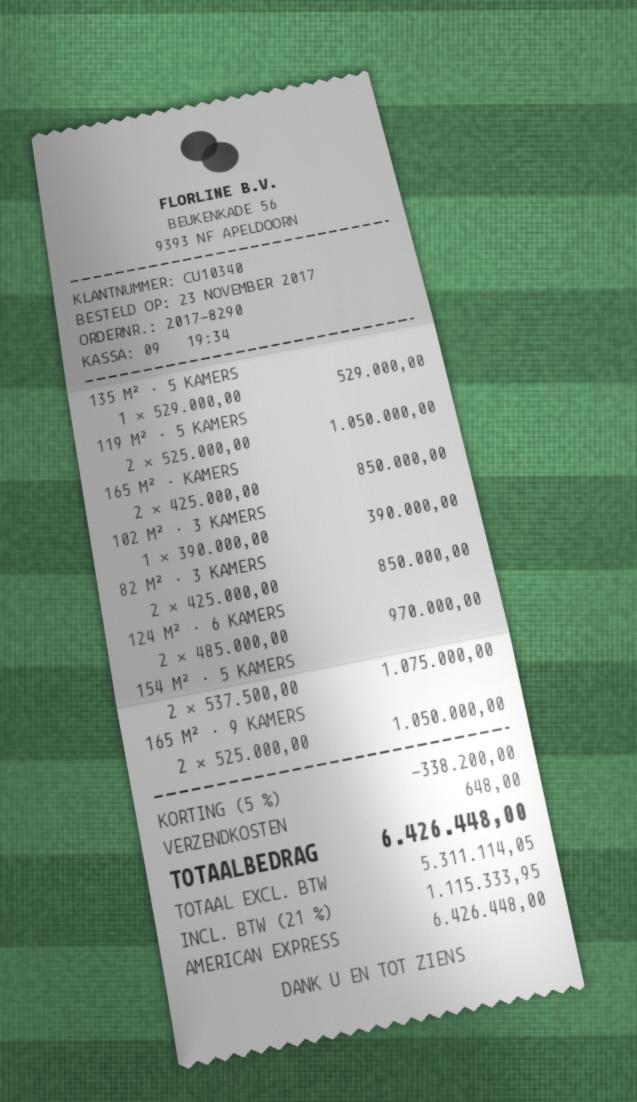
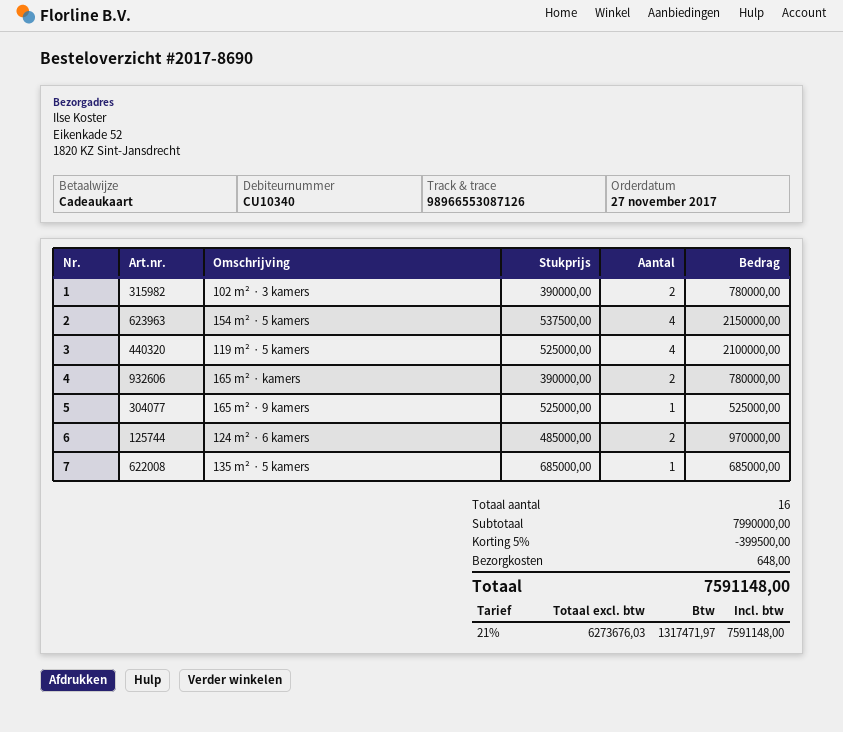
order number: 2017-8290 -> 2017-8690
order date: 2017-11-23 -> 2017-11-27
payment method: American Express -> gift card
135 M² · 5 KAMERS: 1 x 529000.00 = 529000.00 -> 1 x 685000.00 = 685000.00
119 M² · 5 KAMERS: 2 x 525000.00 = 1050000.00 -> 4 x 525000.00 = 2100000.00
165 M² · KAMERS: 2 x 425000.00 = 850000.00 -> 2 x 390000.00 = 780000.00
102 M² · 3 KAMERS: 1 x 390000.00 = 390000.00 -> 2 x 390000.00 = 780000.00
82 M² · 3 KAMERS: 2 x 425000.00 = 850000.00 -> none
154 M² · 5 KAMERS: 2 x 537500.00 = 1075000.00 -> 4 x 537500.00 = 2150000.00
165 M² · 9 KAMERS: 2 x 525000.00 = 1050000.00 -> 1 x 525000.00 = 525000.00
discount: 5% = 338200.00 -> 5% = 399500.00
net: 5311114.05 -> 6273676.03
tax: 21% = 1115333.95 -> 21% = 1317471.97
total: 6426448.00 -> 7591148.00

